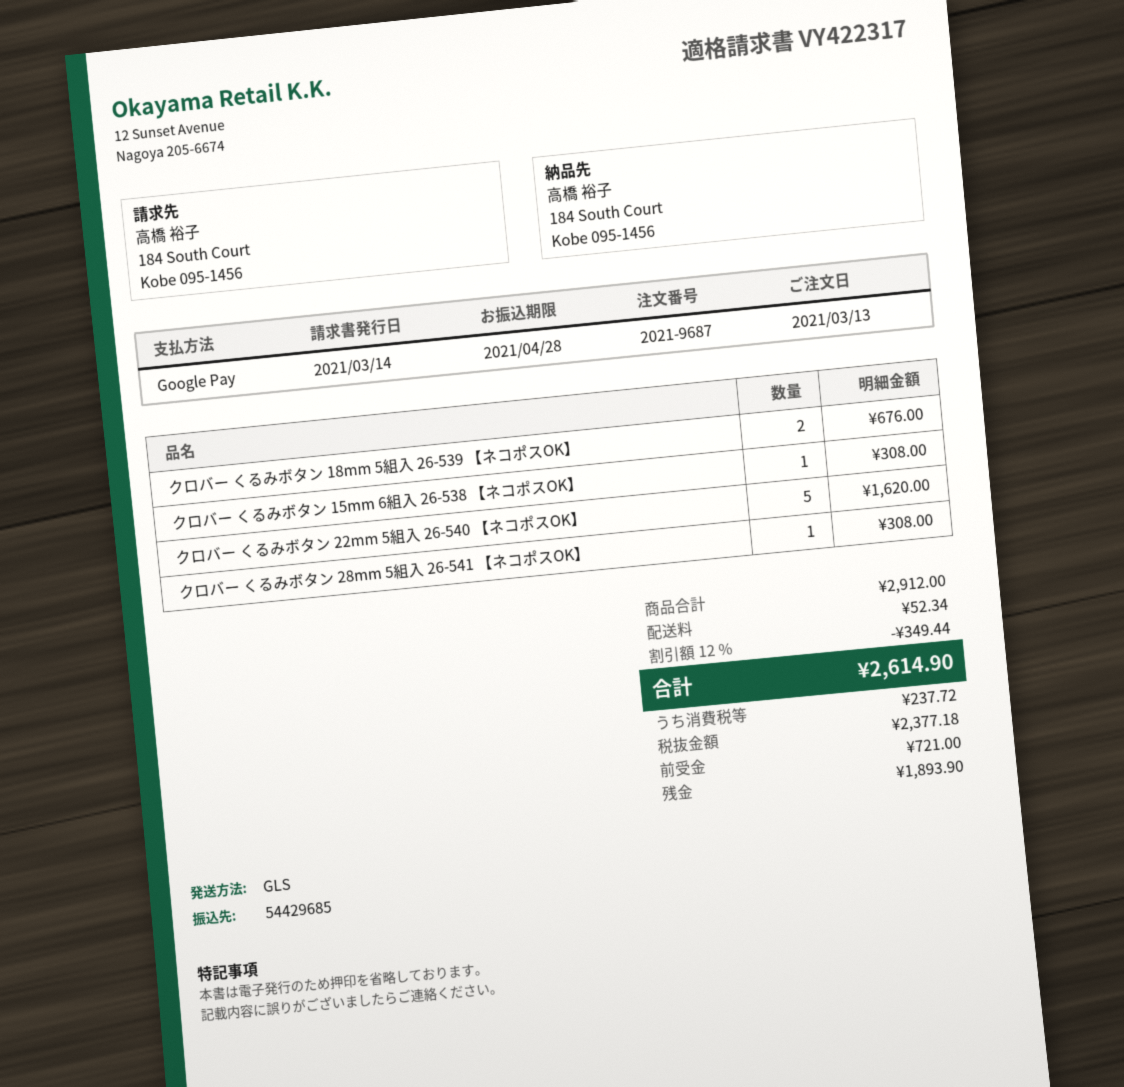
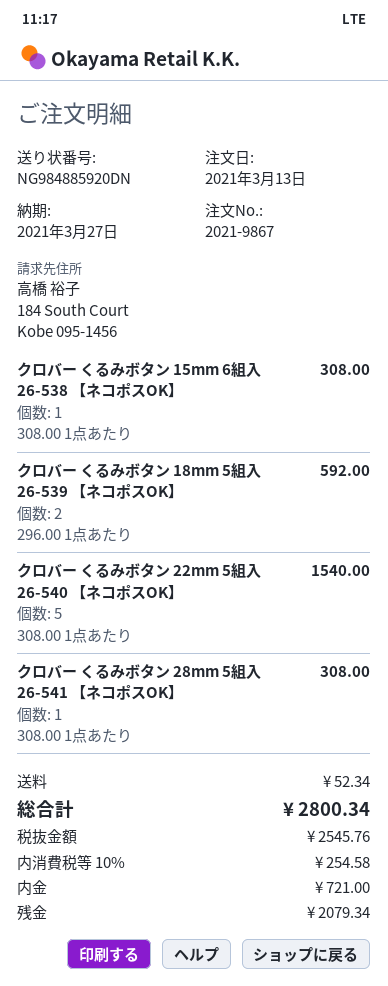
order number: 2021-9687 -> 2021-9867
クロバー くるみボタン 18mm 5組入 26-539 【ネコポスOK】: 2 for 676.00 -> 2 for 592.00
クロバー くるみボタン 22mm 5組入 26-540 【ネコポスOK】: 5 for 1620.00 -> 5 for 1540.00
discount: 12% = 349.44 -> none
net: 2377.18 -> 2545.76
tax: 237.72 -> 254.58
total: 2614.90 -> 2800.34
balance: 1893.90 -> 2079.34

